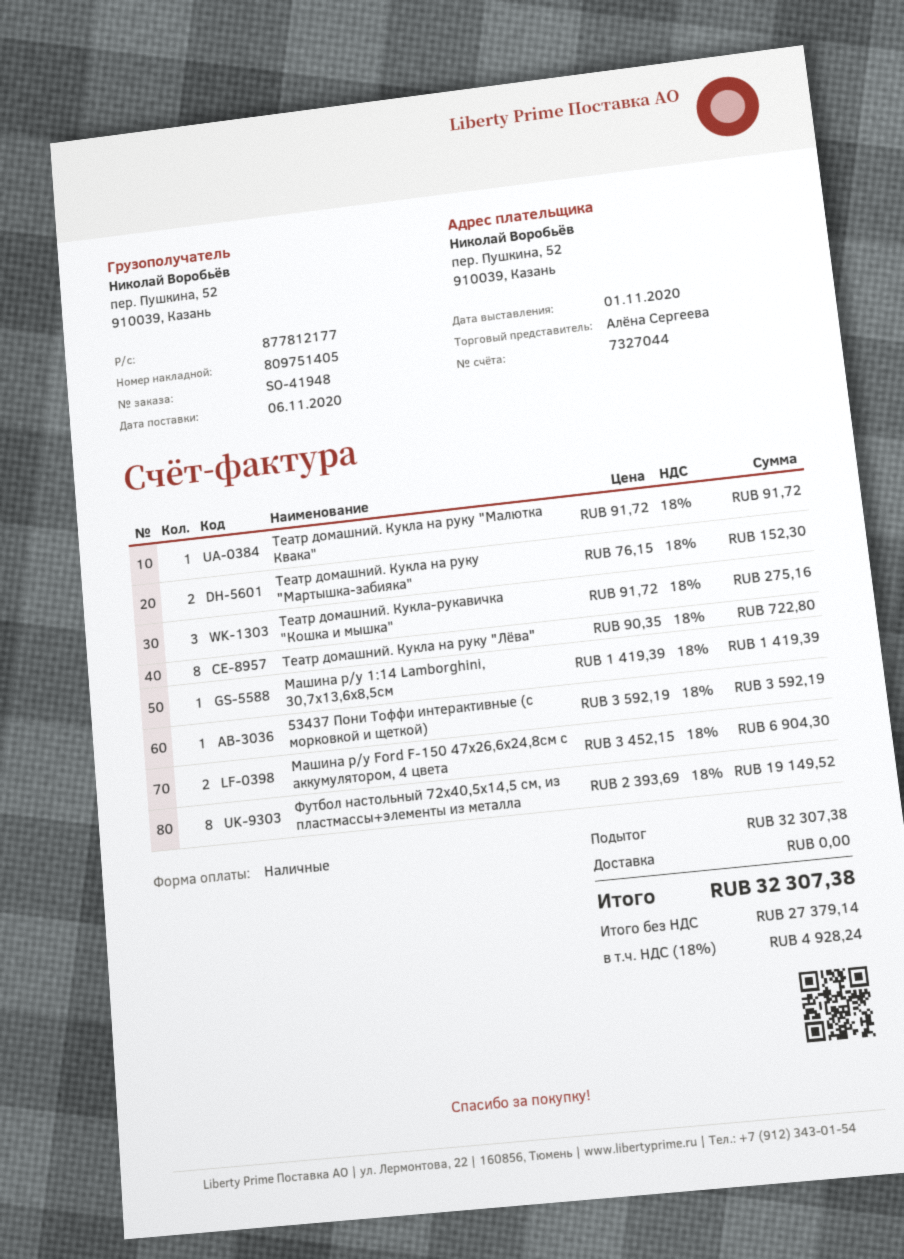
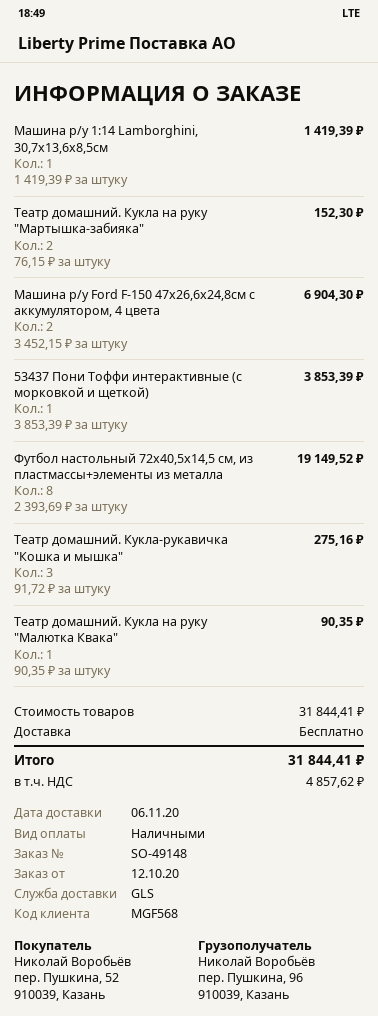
order number: SO-41948 -> SO-49148
ship to: пер. Пушкина, 52, 910039, Казань -> пер. Пушкина, 96, 910039, Казань
Театр домашний. Кукла на руку "Малютка Квака": 1 x 91.72 = 91.72 -> 1 x 90.35 = 90.35
Театр домашний. Кукла на руку "Лёва": 8 x 90.35 = 722.80 -> none
53437 Пони Тоффи интерактивные (с морковкой и щеткой): 1 x 3592.19 = 3592.19 -> 1 x 3853.39 = 3853.39
subtotal: 32307.38 -> 31844.41
tax: 4928.24 -> 4857.62
total: 32307.38 -> 31844.41

